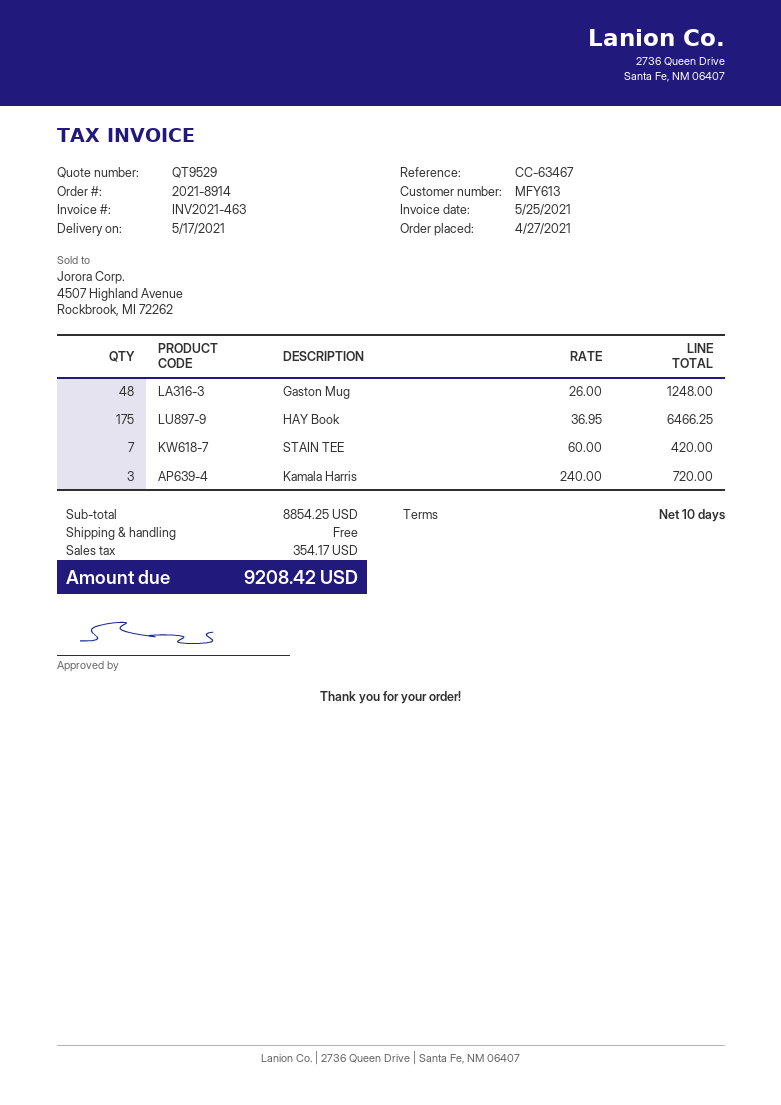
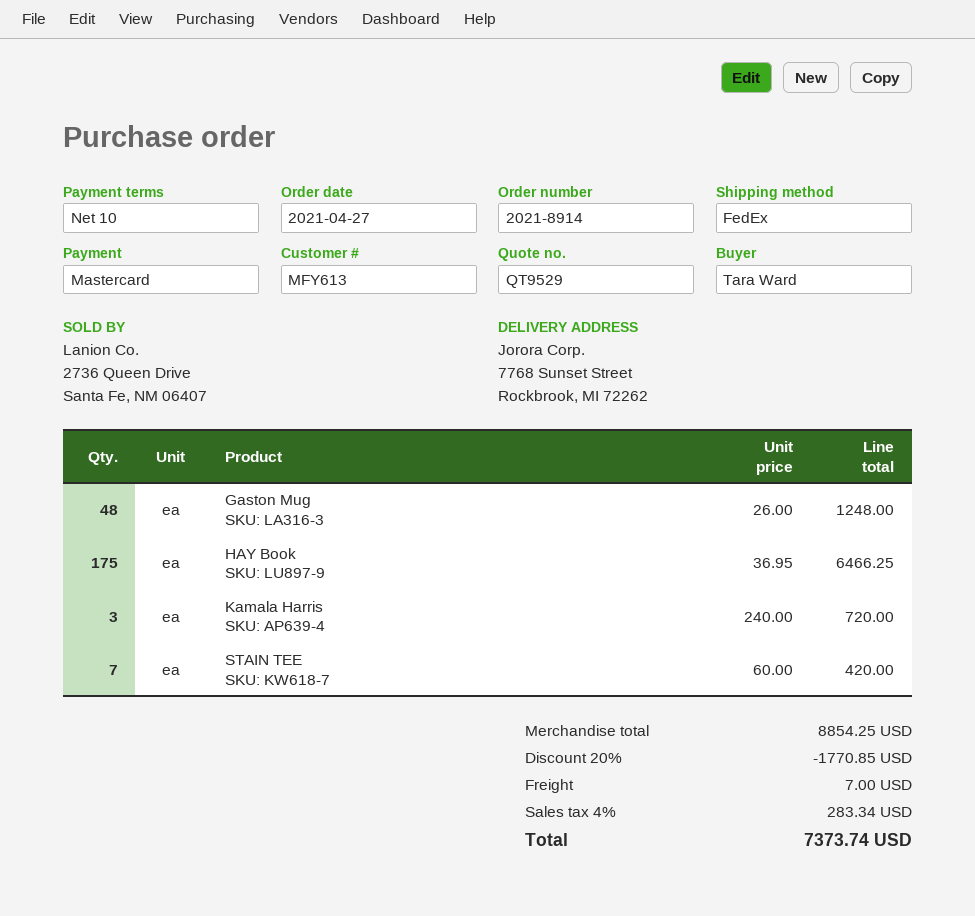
discount: none -> 20% = 1770.85
shipping: 0.00 -> 7.00
tax: 354.17 -> 283.34
total: 9208.42 -> 7373.74

